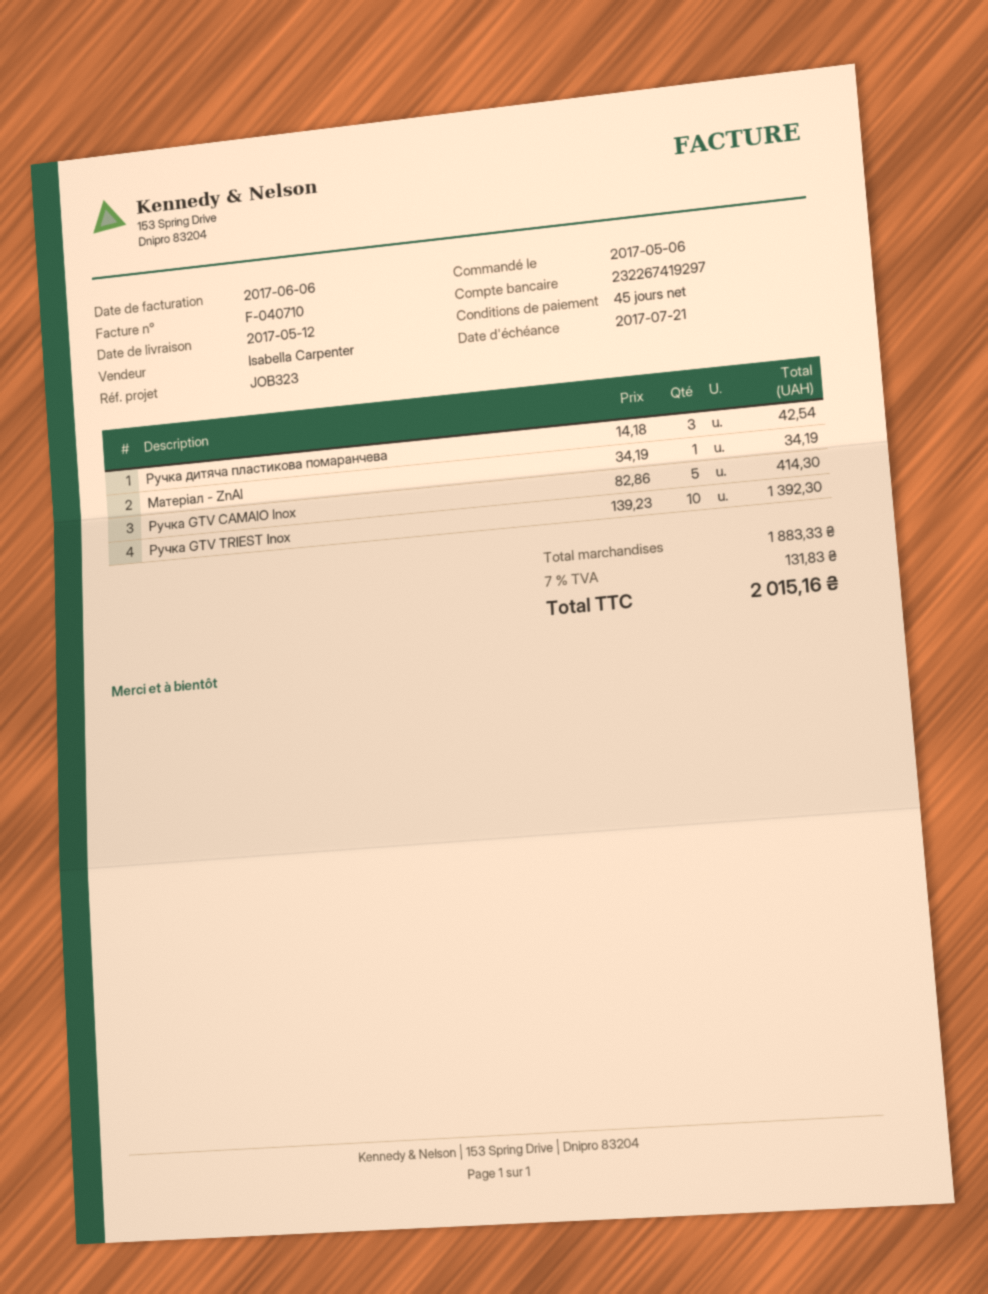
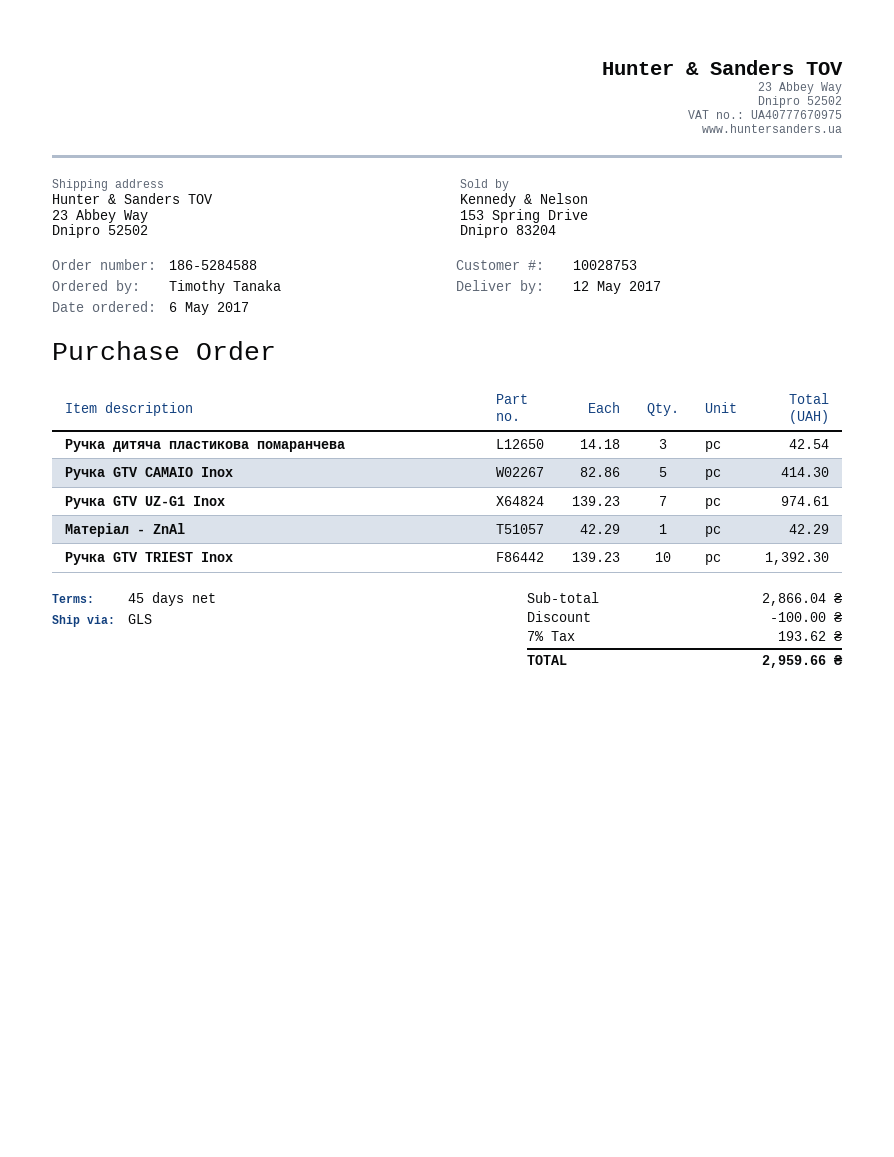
Матеріал - ZnAl: 1 x 34.19 = 34.19 -> 1 x 42.29 = 42.29
Ручка GTV UZ-G1 Inox: none -> 7 x 139.23 = 974.61
subtotal: 1883.33 -> 2866.04
discount: none -> 100.00
tax: 7% = 131.83 -> 7% = 193.62
total: 2015.16 -> 2959.66

